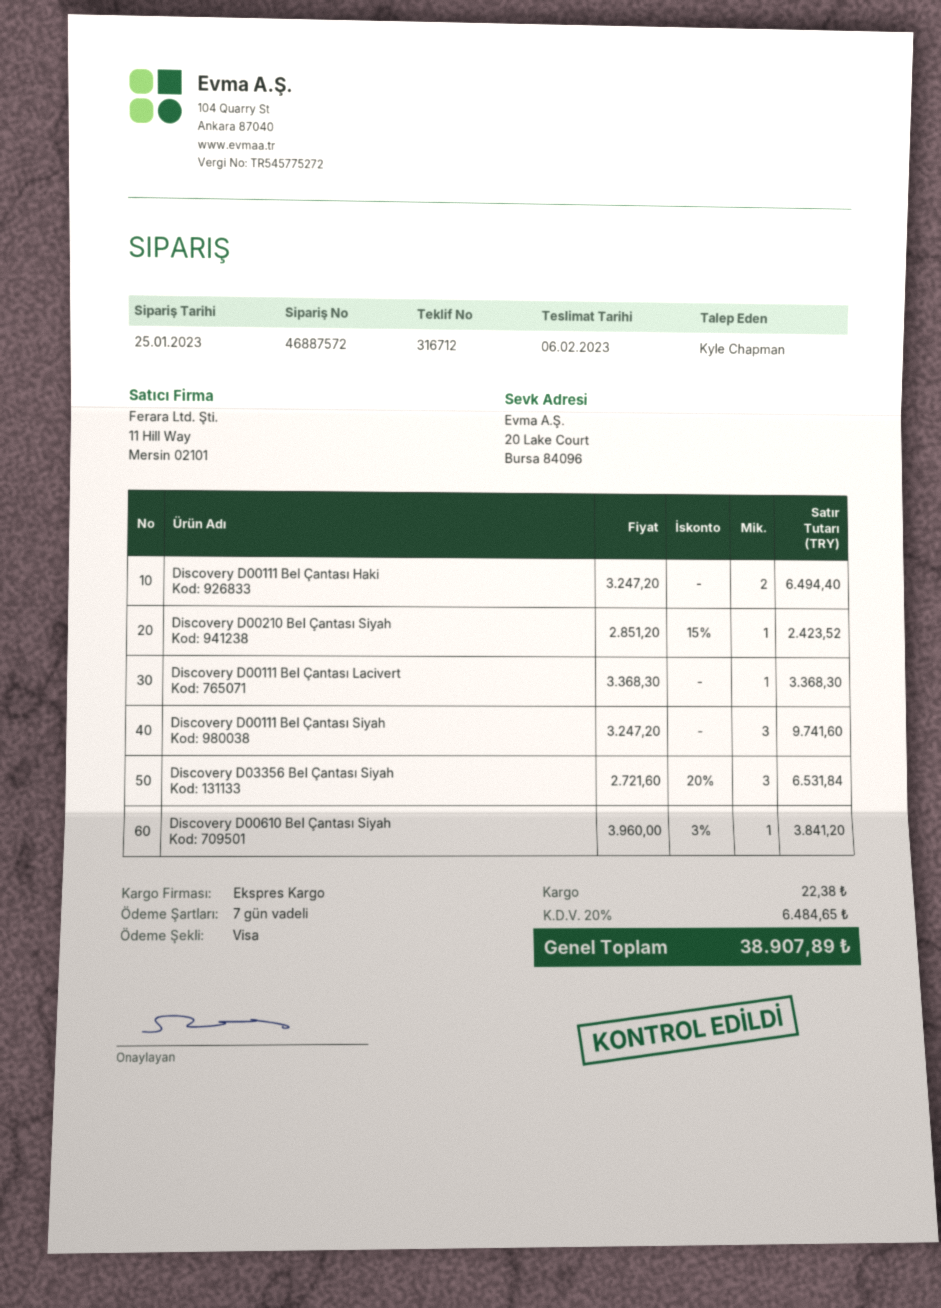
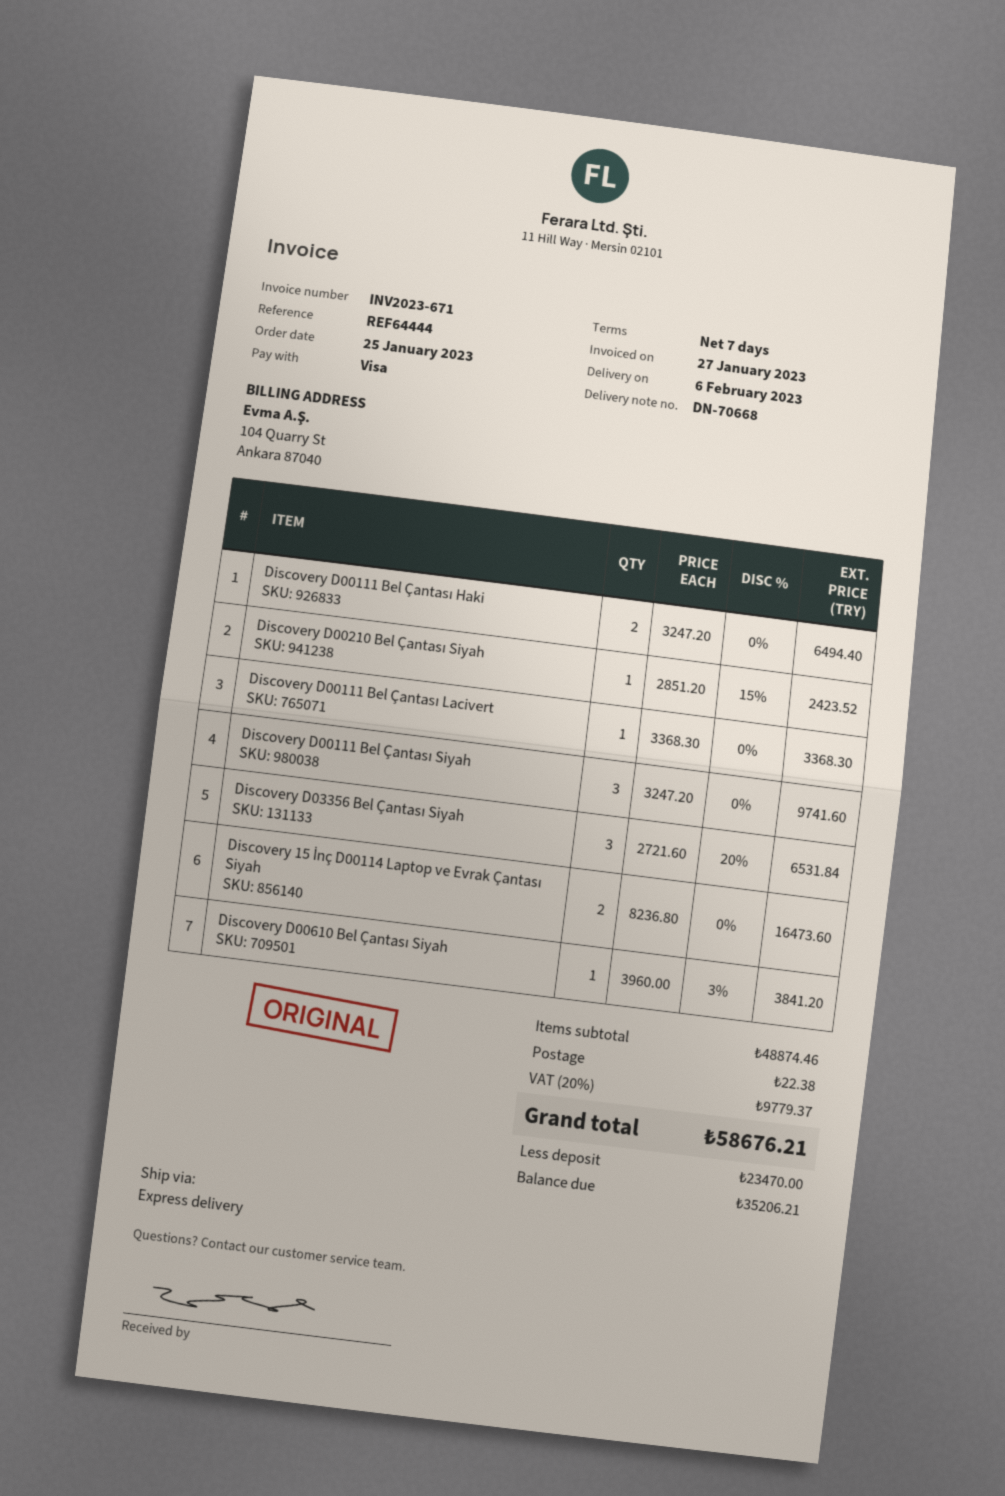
Discovery 15 İnç D00114 Laptop ve Evrak Çantası Siyah: none -> 2 x 8236.80 = 16473.60
tax: 20% = 6484.65 -> 20% = 9779.37
total: 38907.89 -> 58676.21

